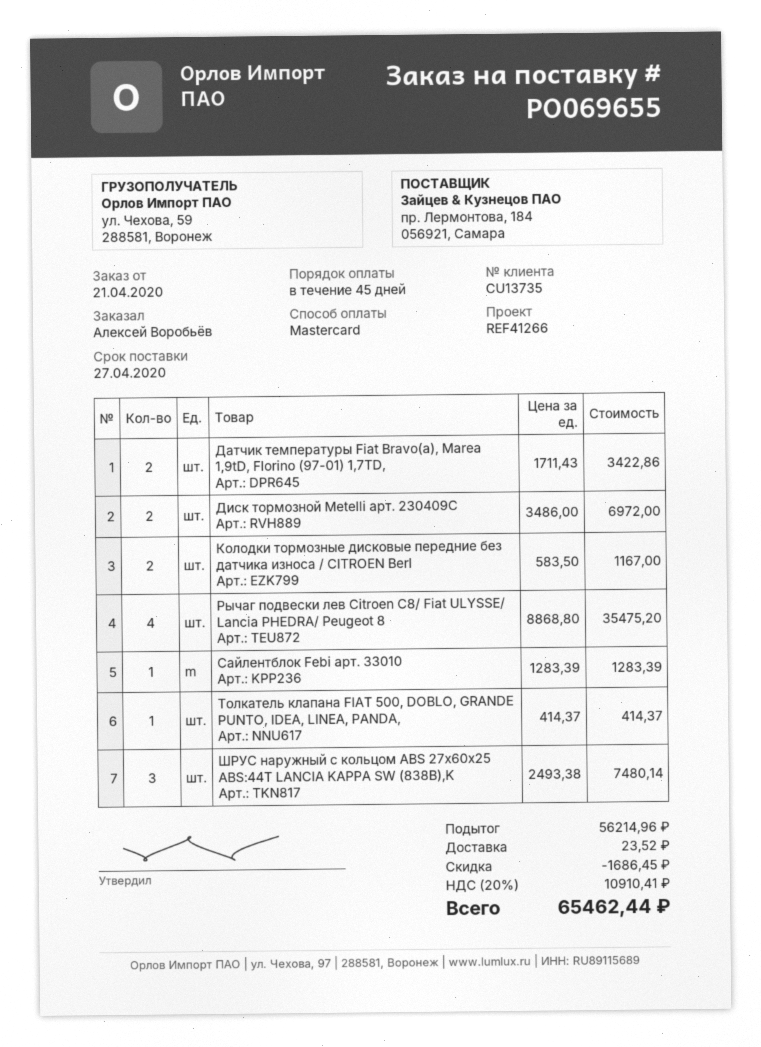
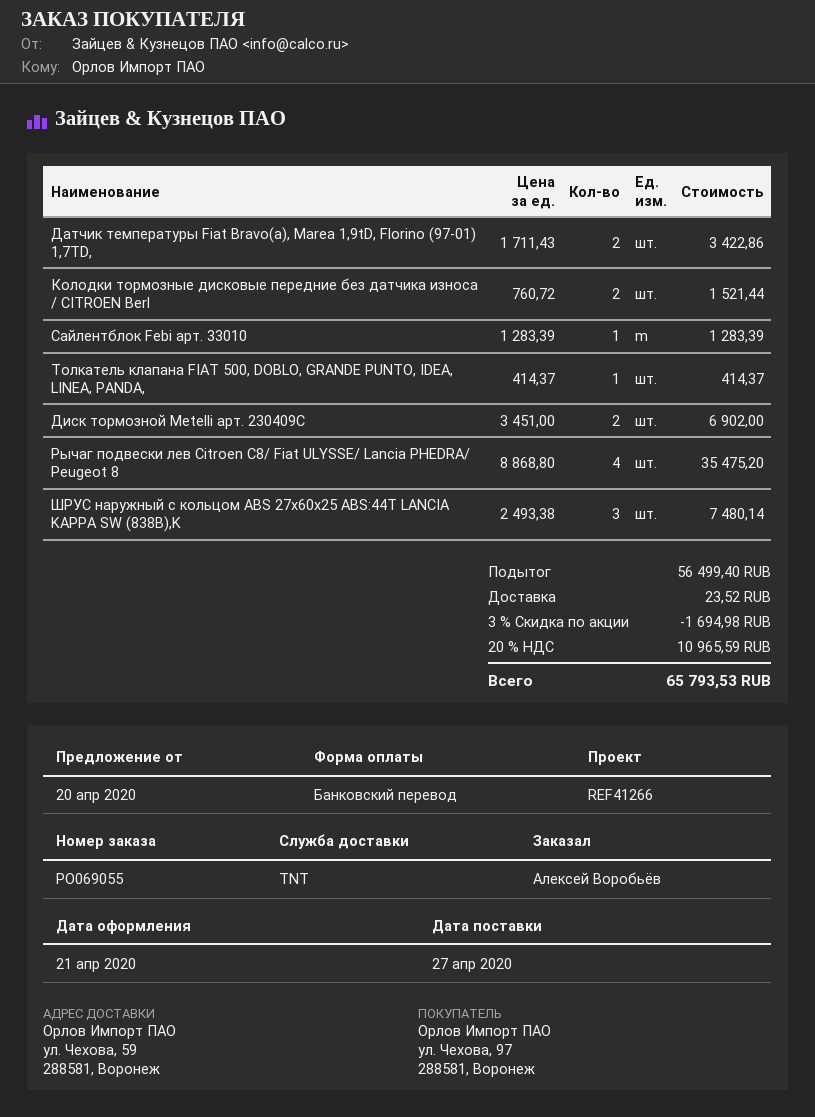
order number: PO069655 -> PO069055
payment method: Mastercard -> bank transfer
Диск тормозной Metelli арт. 230409C: 2 x 3486.00 = 6972.00 -> 2 x 3451.00 = 6902.00
Колодки тормозные дисковые передние без датчика износа / CITROEN Berl: 2 x 583.50 = 1167.00 -> 2 x 760.72 = 1521.44
subtotal: 56214.96 -> 56499.40
discount: 1686.45 -> 1694.98
tax: 20% = 10910.41 -> 20% = 10965.59
total: 65462.44 -> 65793.53

